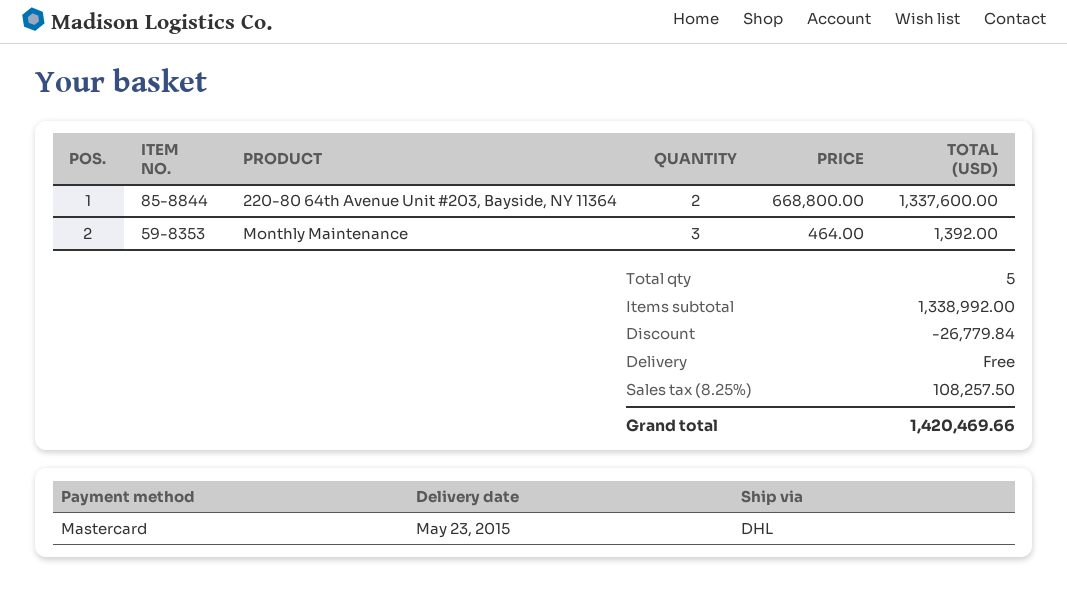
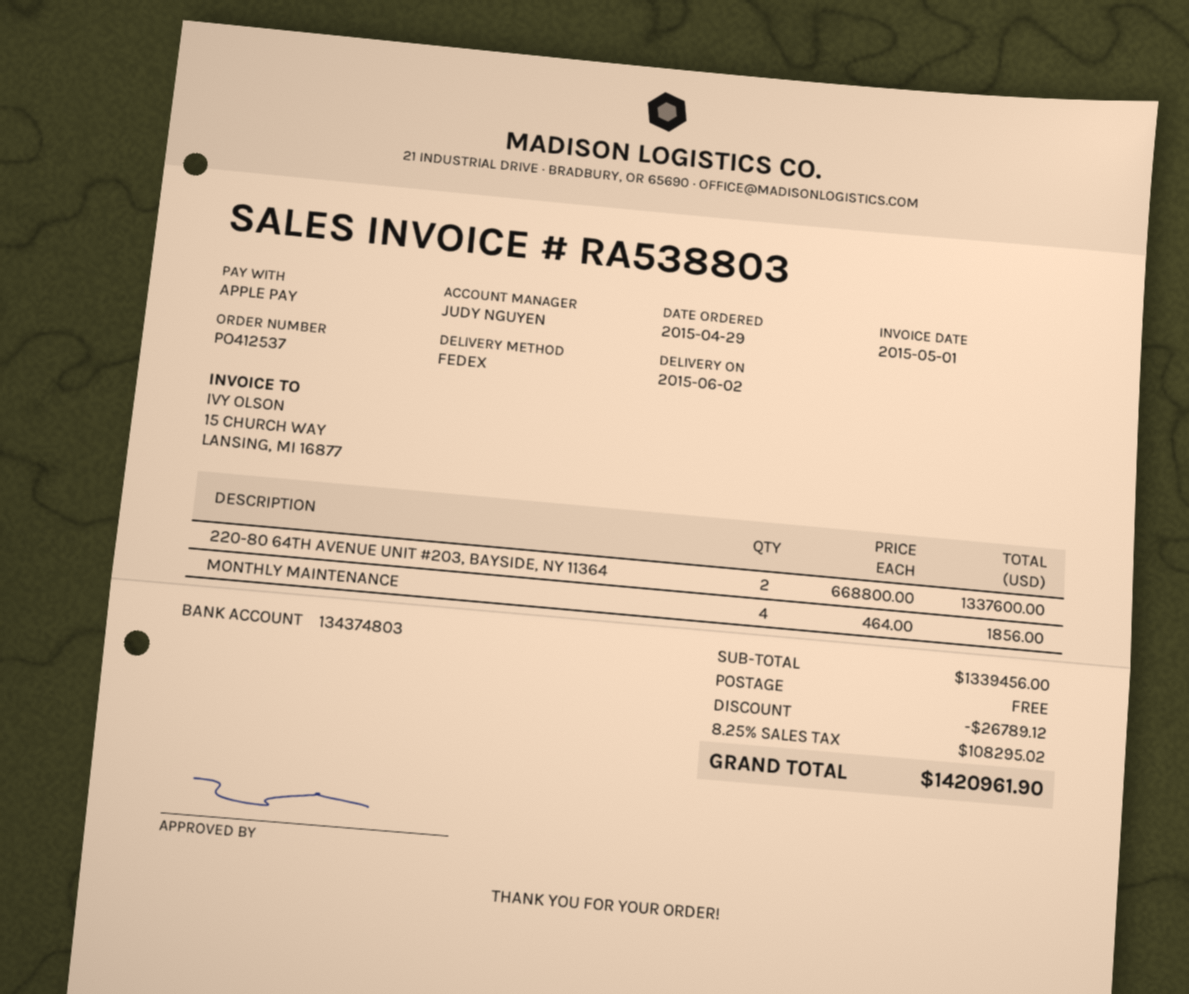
delivery date: 2015-05-23 -> 2015-06-02
payment method: Mastercard -> Apple Pay
shipping method: DHL -> FedEx
Monthly Maintenance: 3 x 464.00 = 1392.00 -> 4 x 464.00 = 1856.00
subtotal: 1338992.00 -> 1339456.00
discount: 26779.84 -> 26789.12
tax: 8.25% = 108257.50 -> 8.25% = 108295.02
total: 1420469.66 -> 1420961.90

